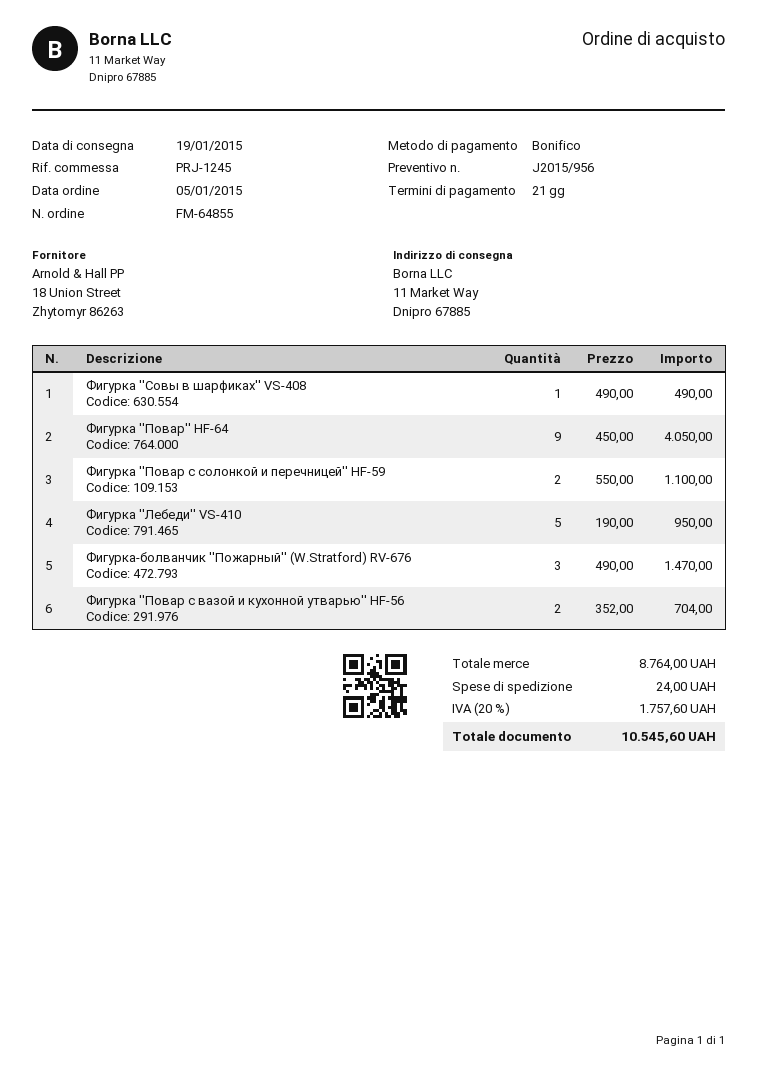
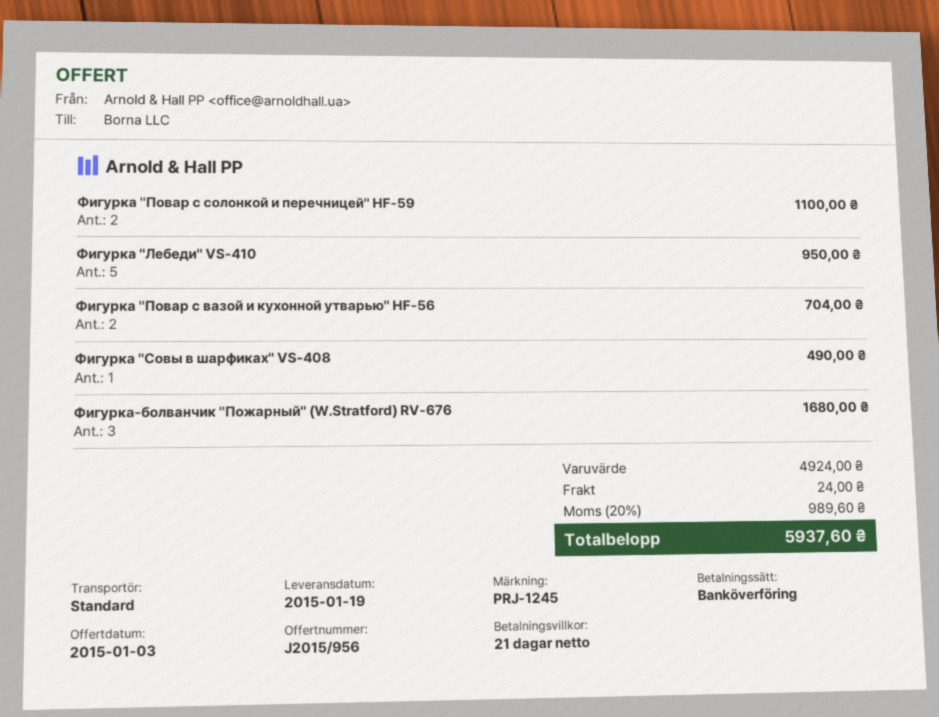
Фигурка ''Повар'' HF-64: 9 for 4050.00 -> none
Фигурка-болванчик ''Пожарный'' (W.Stratford) RV-676: 3 for 1470.00 -> 3 for 1680.00
subtotal: 8764.00 -> 4924.00
tax: 20% = 1757.60 -> 20% = 989.60
total: 10545.60 -> 5937.60

